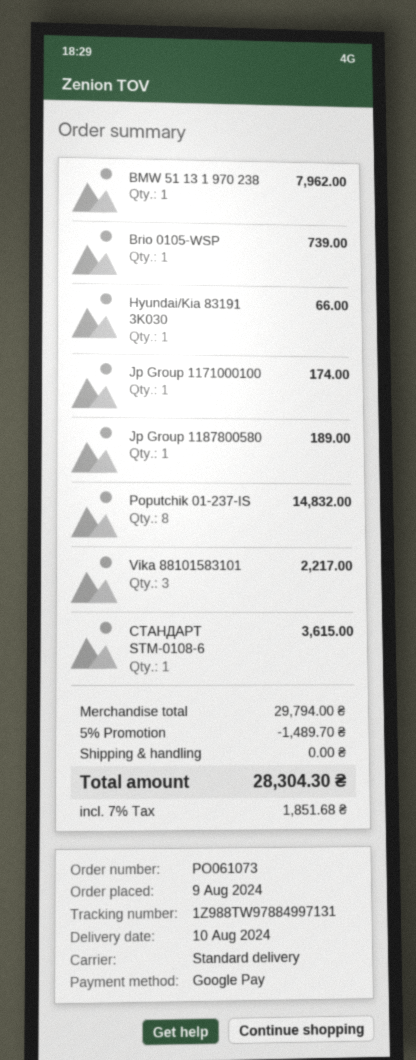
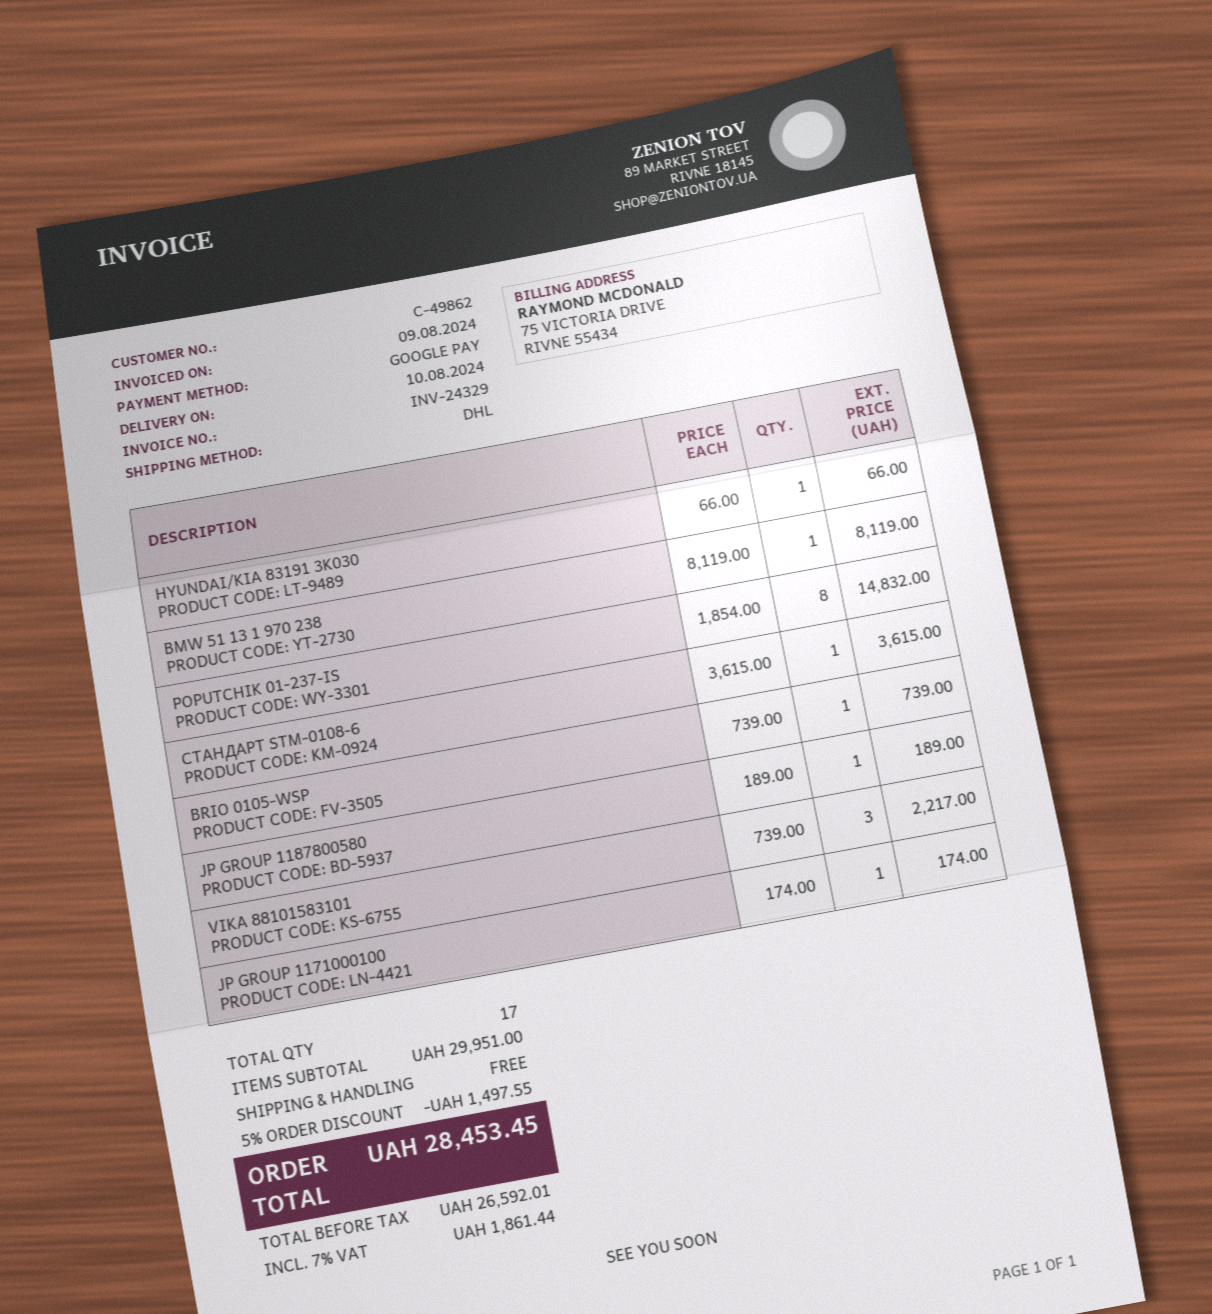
shipping method: standard -> DHL
BMW 51 13 1 970 238: 1 for 7962.00 -> 1 for 8119.00
subtotal: 29794.00 -> 29951.00
discount: 5% = 1489.70 -> 5% = 1497.55
tax: 7% = 1851.68 -> 7% = 1861.44
total: 28304.30 -> 28453.45

